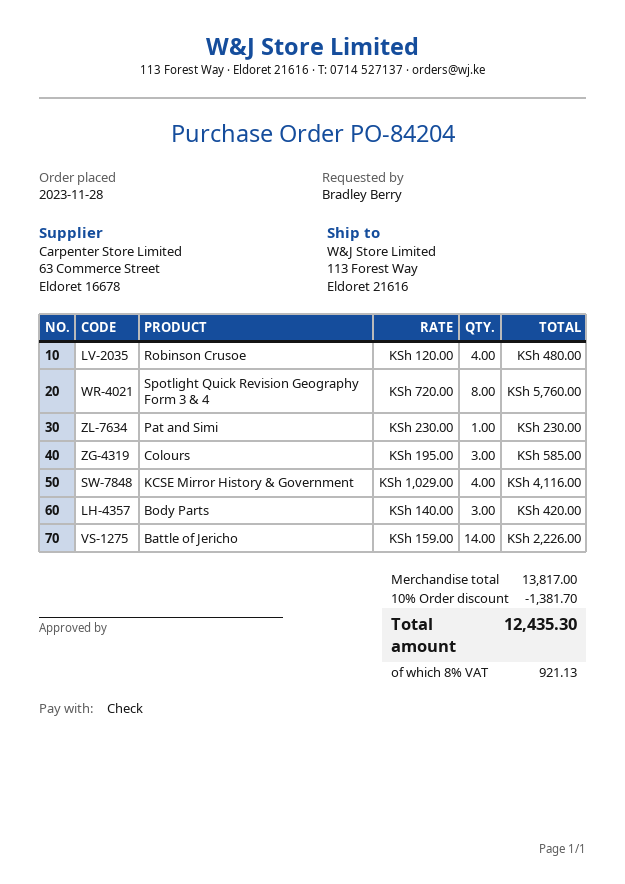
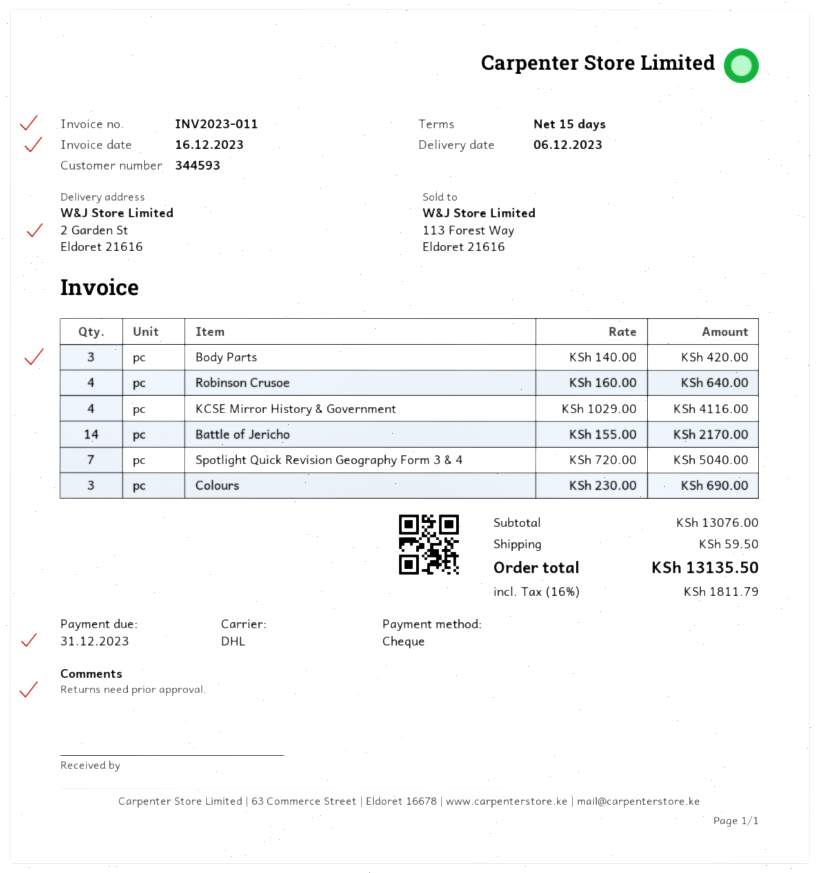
ship to: 113 Forest Way, Eldoret 21616 -> 2 Garden St, Eldoret 21616
Robinson Crusoe: 4 x 120.00 = 480.00 -> 4 x 160.00 = 640.00
Spotlight Quick Revision Geography Form 3 & 4: 8 x 720.00 = 5760.00 -> 7 x 720.00 = 5040.00
Pat and Simi: 1 x 230.00 = 230.00 -> none
Colours: 3 x 195.00 = 585.00 -> 3 x 230.00 = 690.00
Battle of Jericho: 14 x 159.00 = 2226.00 -> 14 x 155.00 = 2170.00
subtotal: 13817.00 -> 13076.00
discount: 10% = 1381.70 -> none
shipping: none -> 59.50
tax: 8% = 921.13 -> 16% = 1811.79
total: 12435.30 -> 13135.50

